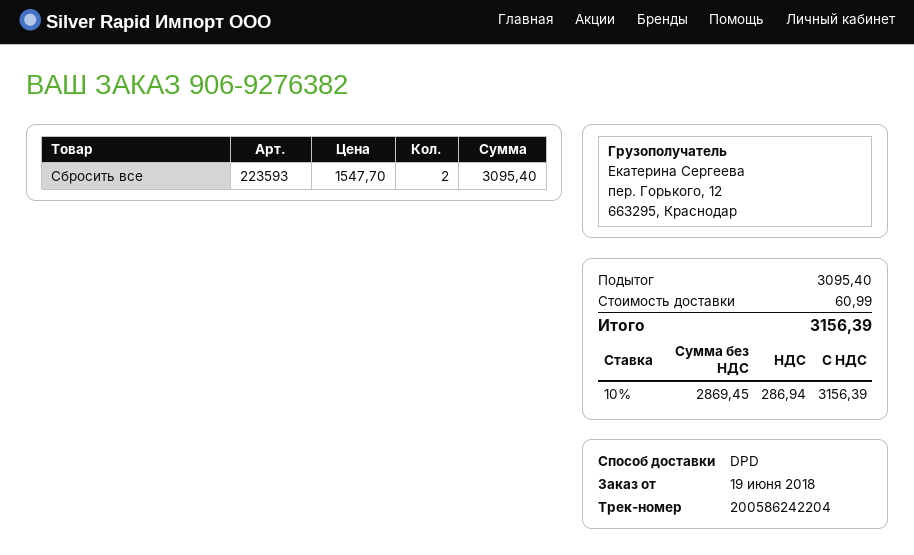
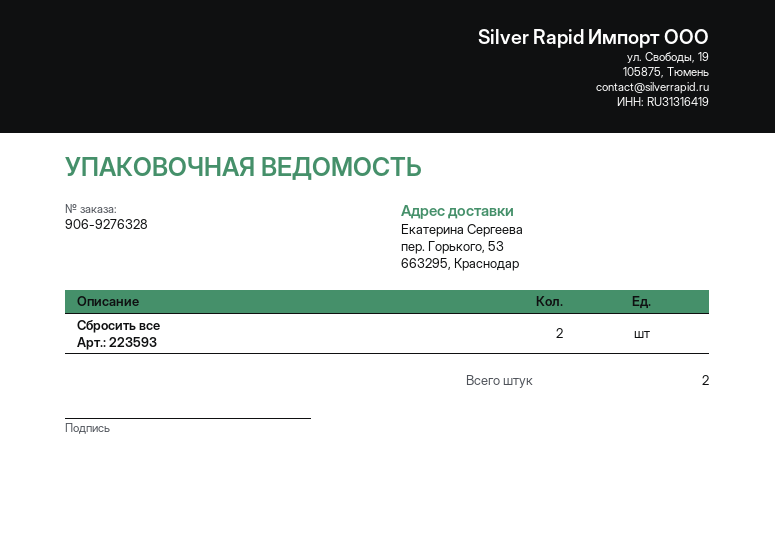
order number: 906-9276382 -> 906-9276328
ship to: пер. Горького, 12, 663295, Краснодар -> пер. Горького, 53, 663295, Краснодар

